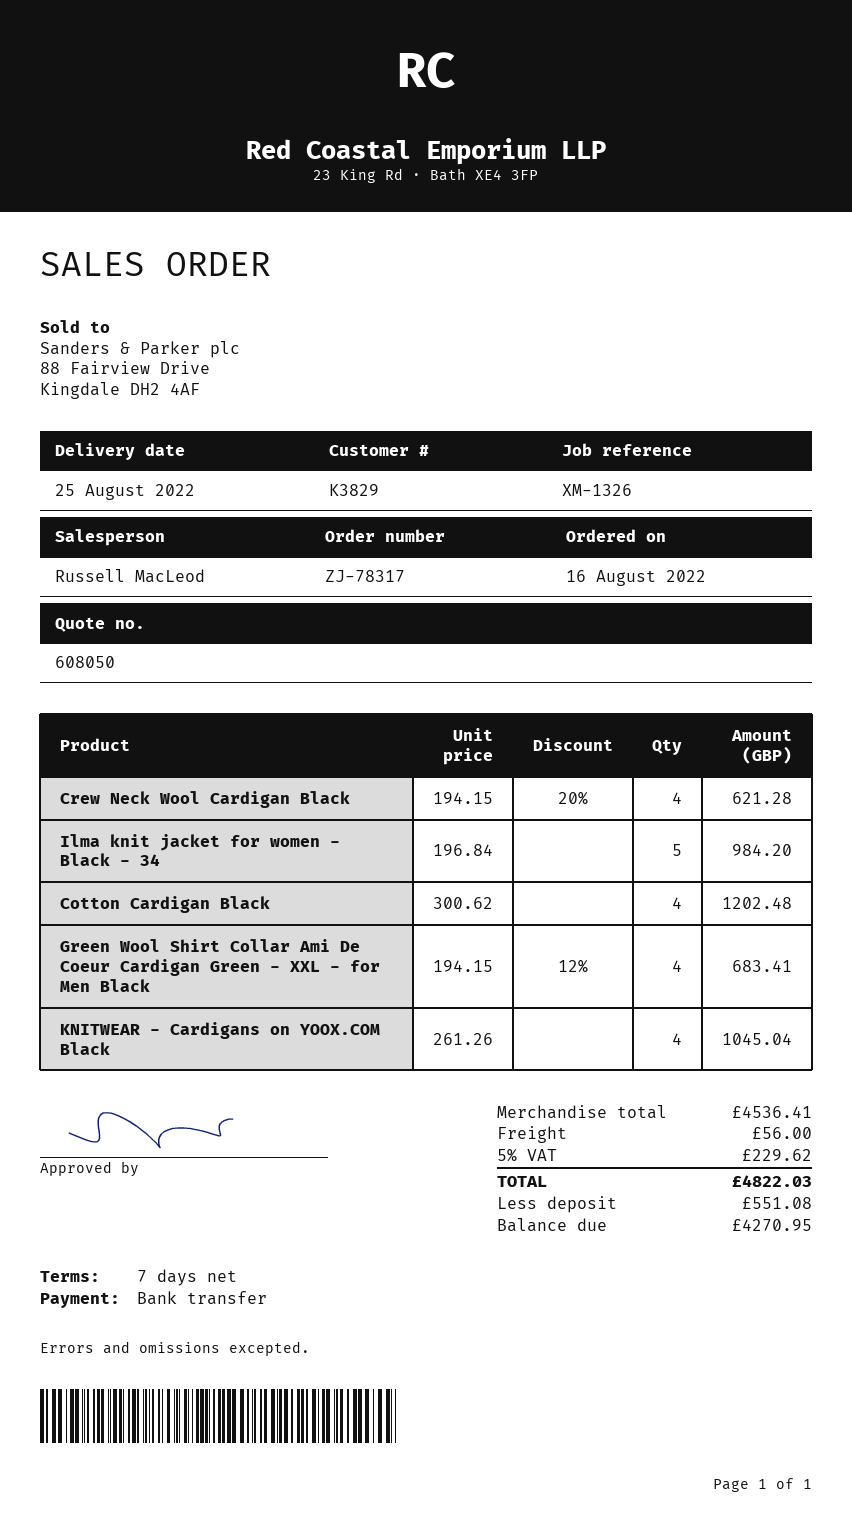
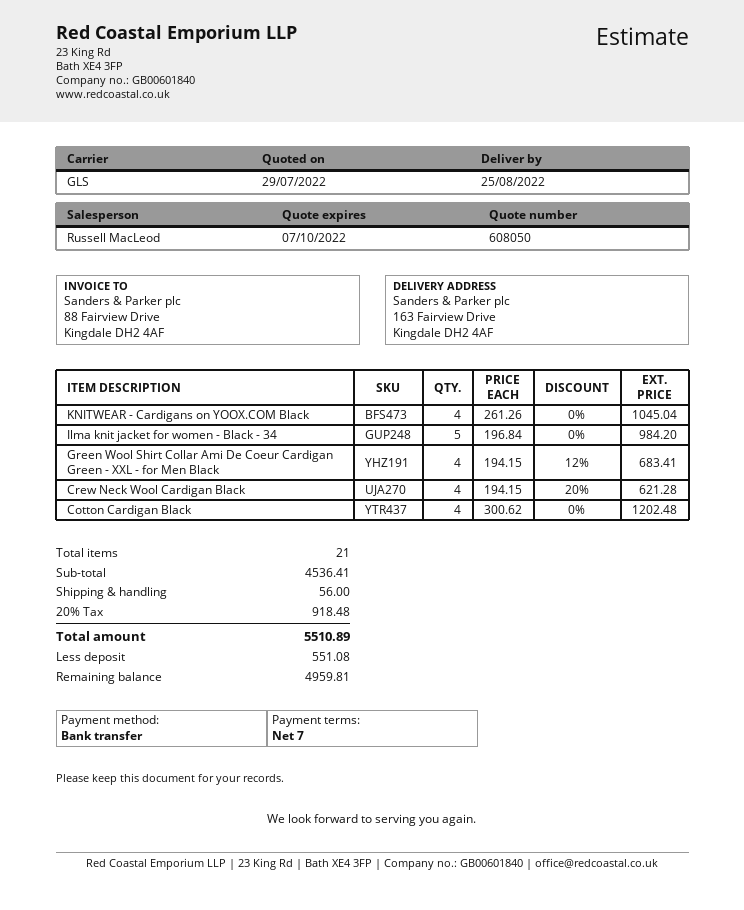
tax: 5% = 229.62 -> 20% = 918.48
total: 4822.03 -> 5510.89
balance: 4270.95 -> 4959.81

